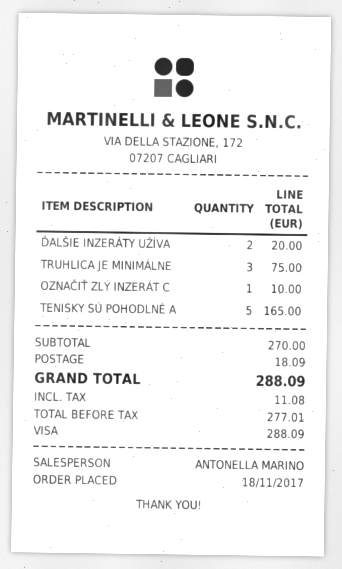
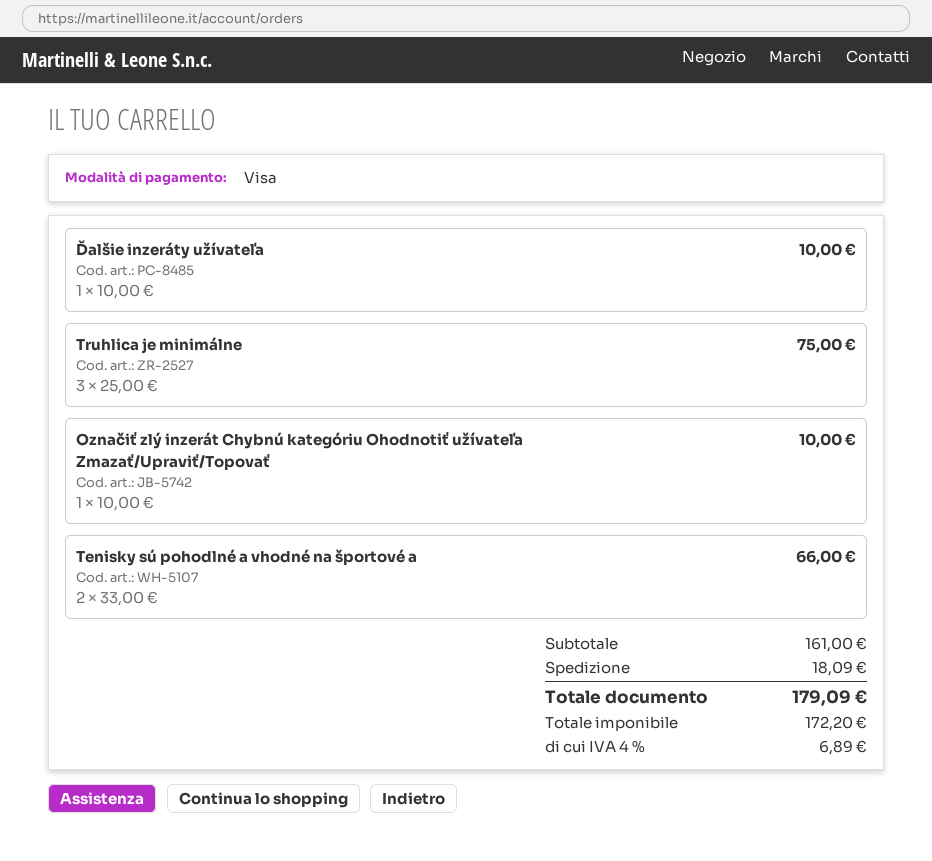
ĎALŠIE INZERÁTY UŽÍVA: 2 for 20.00 -> 1 for 10.00
TENISKY SÚ POHODLNÉ A: 5 for 165.00 -> 2 for 66.00
subtotal: 270.00 -> 161.00
net: 277.01 -> 172.20
tax: 11.08 -> 6.89
total: 288.09 -> 179.09

